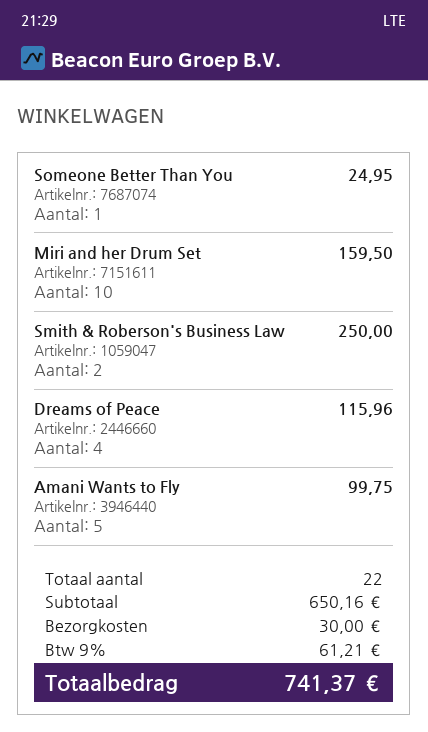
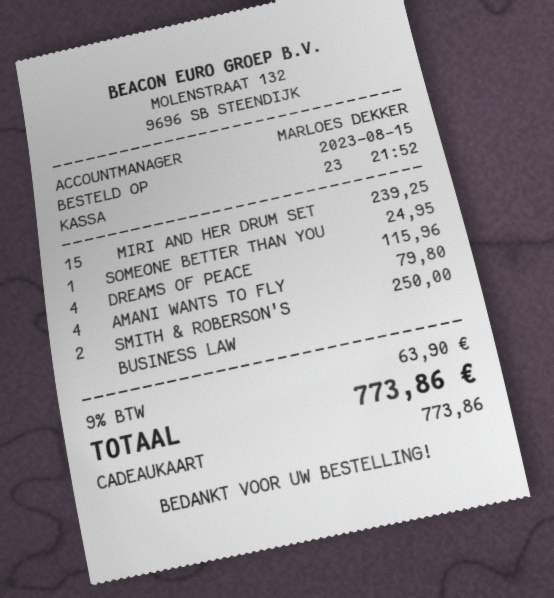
Miri and her Drum Set: 10 for 159.50 -> 15 for 239.25
Amani Wants to Fly: 5 for 99.75 -> 4 for 79.80
shipping: 30.00 -> none
tax: 9% = 61.21 -> 9% = 63.90
total: 741.37 -> 773.86

